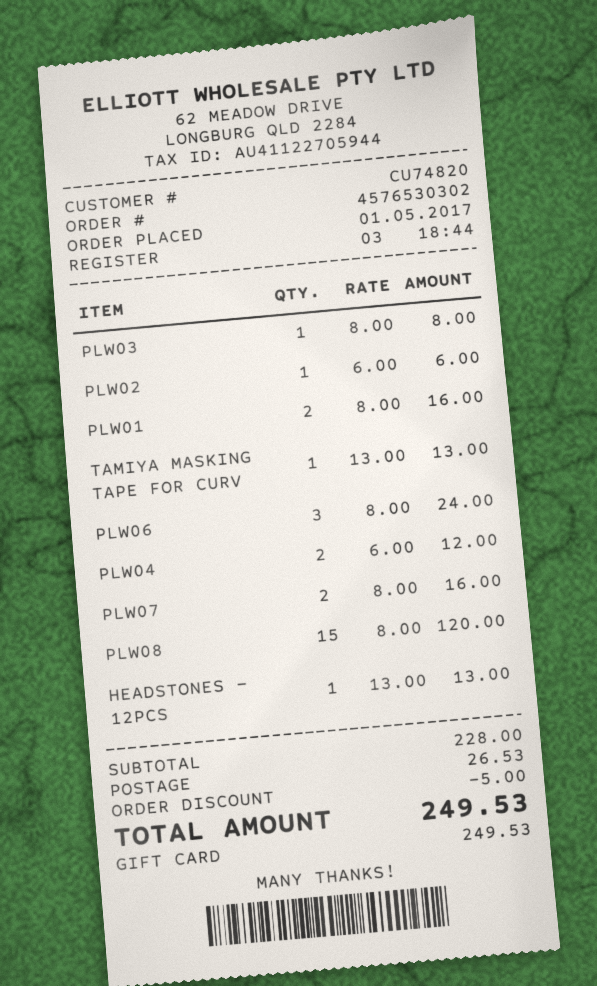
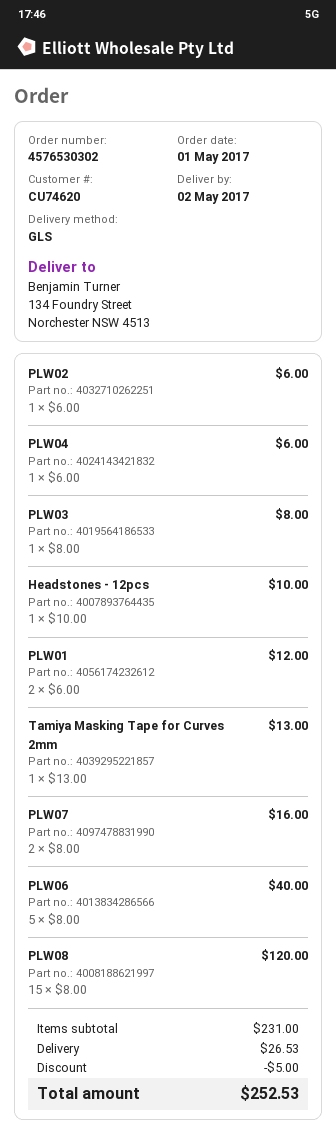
customer number: CU74820 -> CU74620
PLW01: 2 x 8.00 = 16.00 -> 2 x 6.00 = 12.00
PLW06: 3 x 8.00 = 24.00 -> 5 x 8.00 = 40.00
PLW04: 2 x 6.00 = 12.00 -> 1 x 6.00 = 6.00
HEADSTONES - 12PCS: 1 x 13.00 = 13.00 -> 1 x 10.00 = 10.00
subtotal: 228.00 -> 231.00
total: 249.53 -> 252.53

